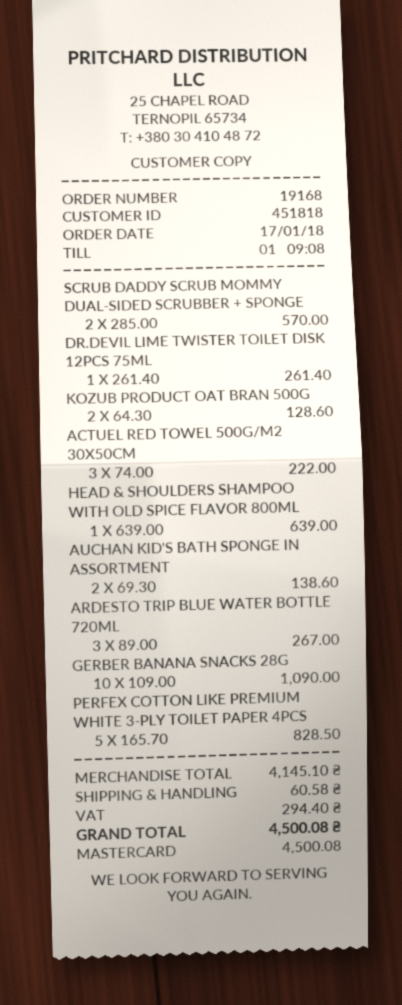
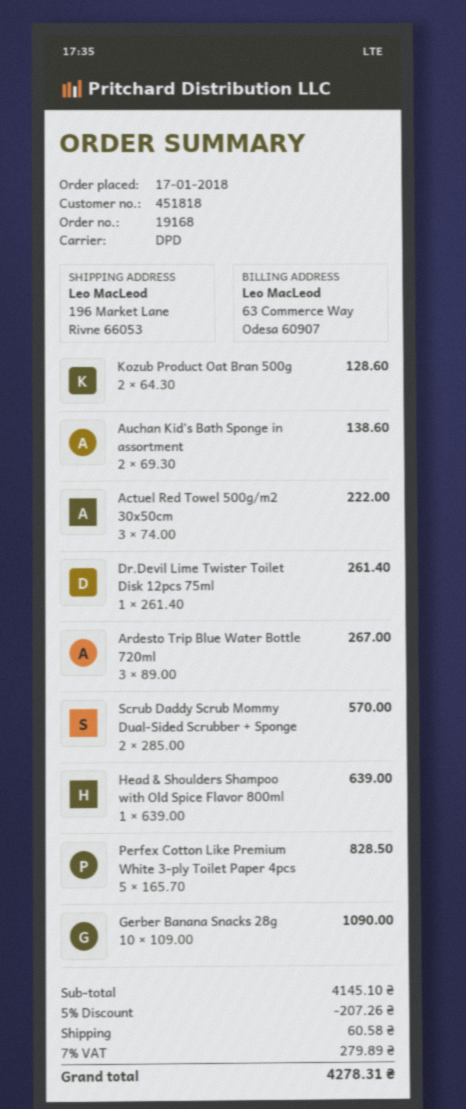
discount: none -> 5% = 207.26
tax: 294.40 -> 279.89
total: 4500.08 -> 4278.31

